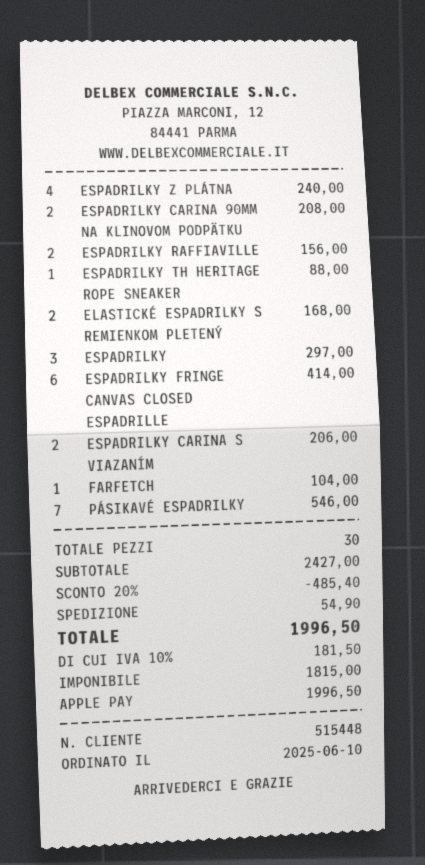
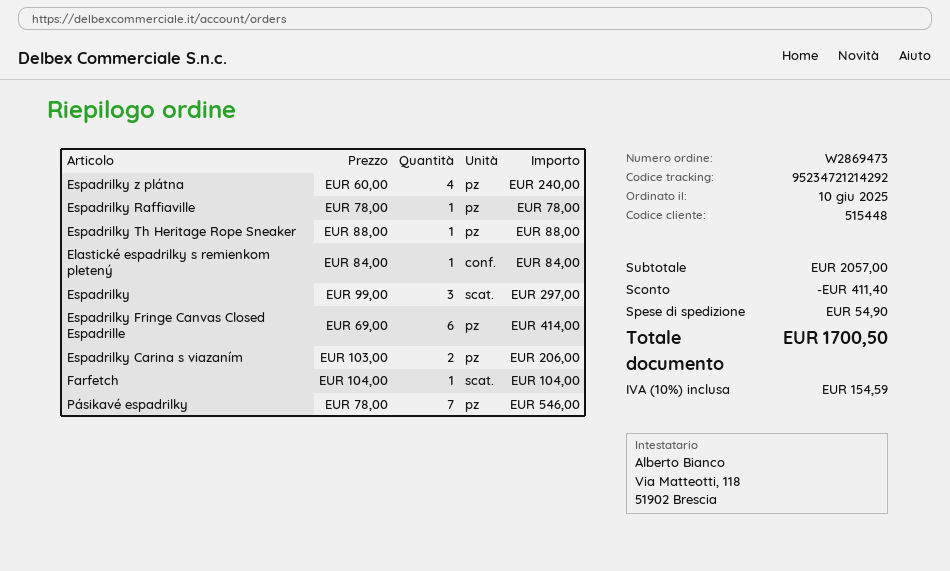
ESPADRILKY CARINA 90MM NA KLINOVOM PODPÄTKU: 2 for 208.00 -> none
ESPADRILKY RAFFIAVILLE: 2 for 156.00 -> 1 for 78.00
ELASTICKÉ ESPADRILKY S REMIENKOM PLETENÝ: 2 for 168.00 -> 1 for 84.00
subtotal: 2427.00 -> 2057.00
discount: 485.40 -> 411.40
tax: 10% = 181.50 -> 10% = 154.59
total: 1996.50 -> 1700.50

